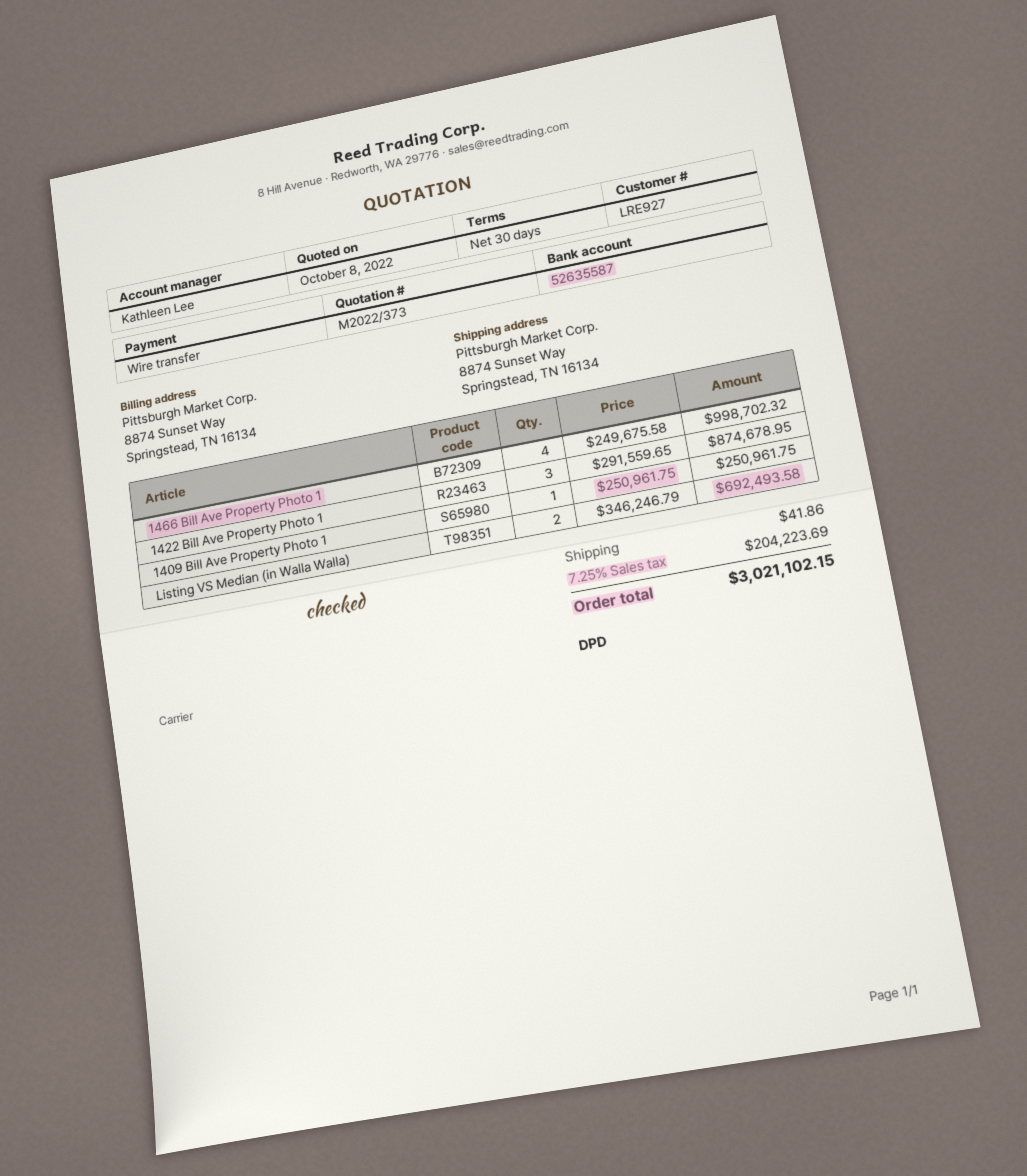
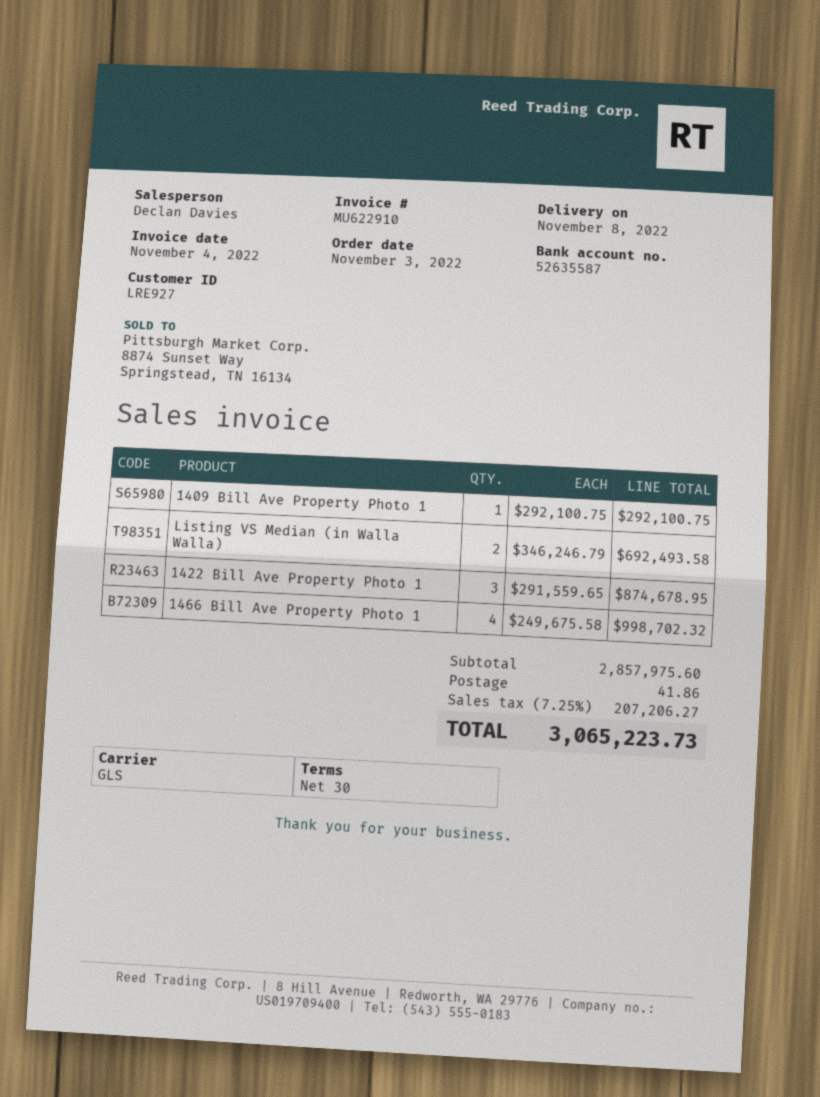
sales rep: Kathleen Lee -> Declan Davies
shipping method: DPD -> GLS
1409 Bill Ave Property Photo 1: 1 x 250961.75 = 250961.75 -> 1 x 292100.75 = 292100.75
tax: 7.25% = 204223.69 -> 7.25% = 207206.27
total: 3021102.15 -> 3065223.73

